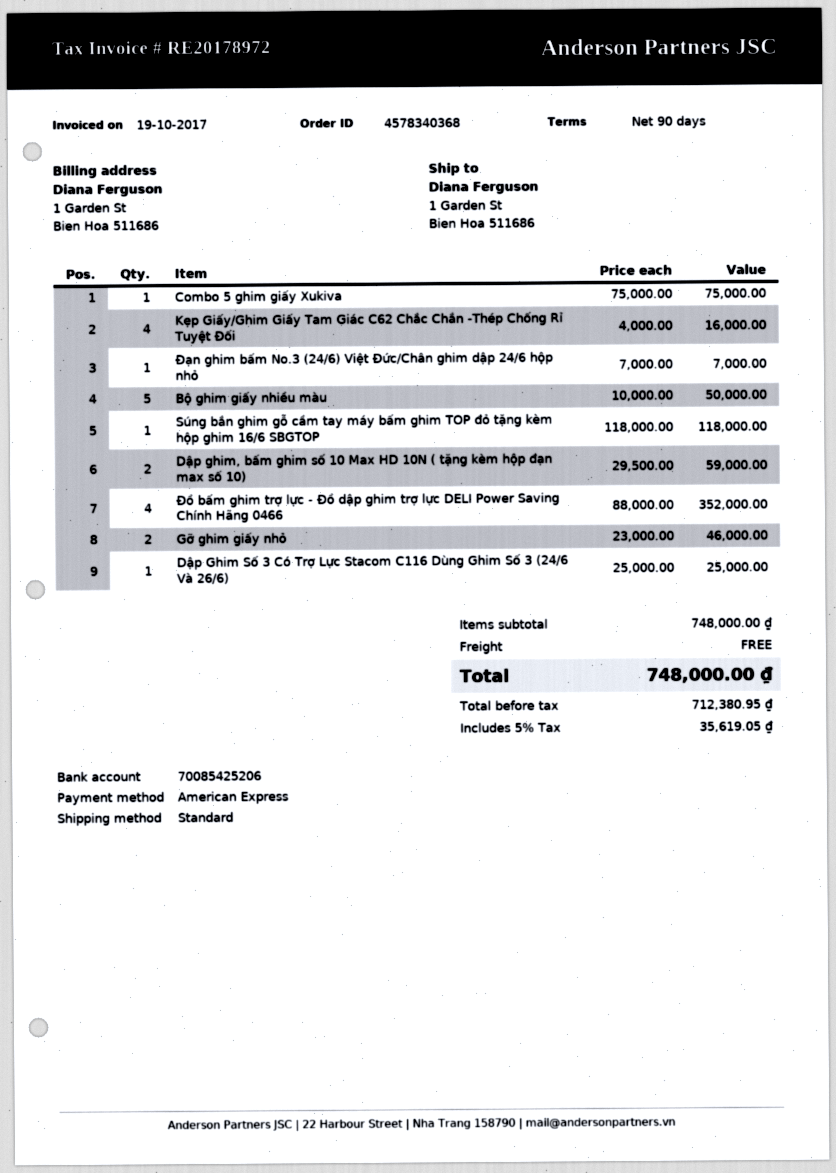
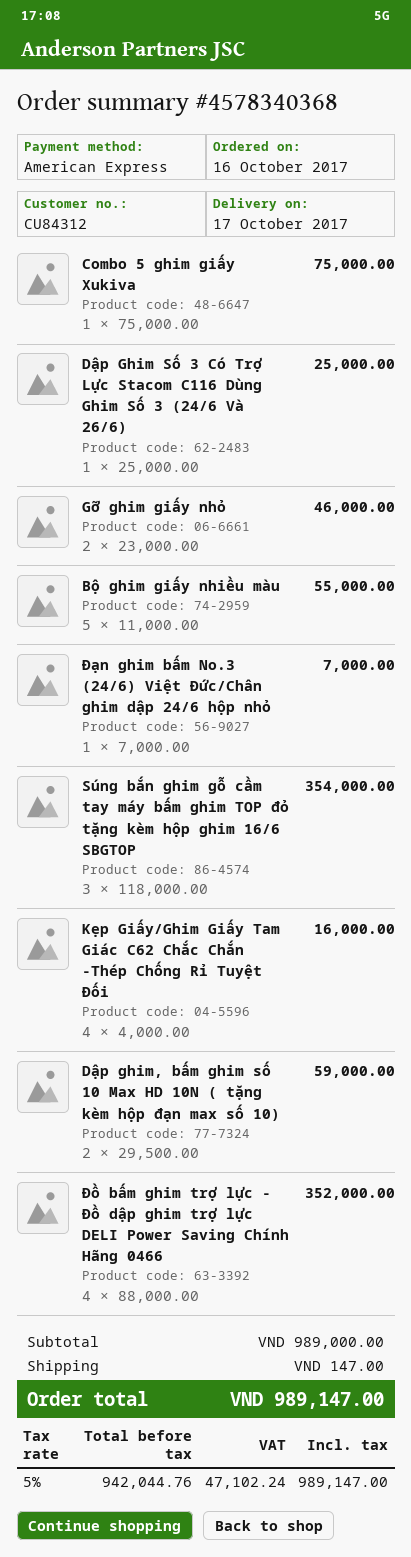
Bộ ghim giấy nhiều màu: 5 x 10000.00 = 50000.00 -> 5 x 11000.00 = 55000.00
Súng bắn ghim gỗ cầm tay máy bấm ghim TOP đỏ tặng kèm hộp ghim 16/6 SBGTOP: 1 x 118000.00 = 118000.00 -> 3 x 118000.00 = 354000.00
subtotal: 748000.00 -> 989000.00
shipping: 0.00 -> 147.00
net: 712380.95 -> 942044.76
tax: 5% = 35619.05 -> 5% = 47102.24
total: 748000.00 -> 989147.00

